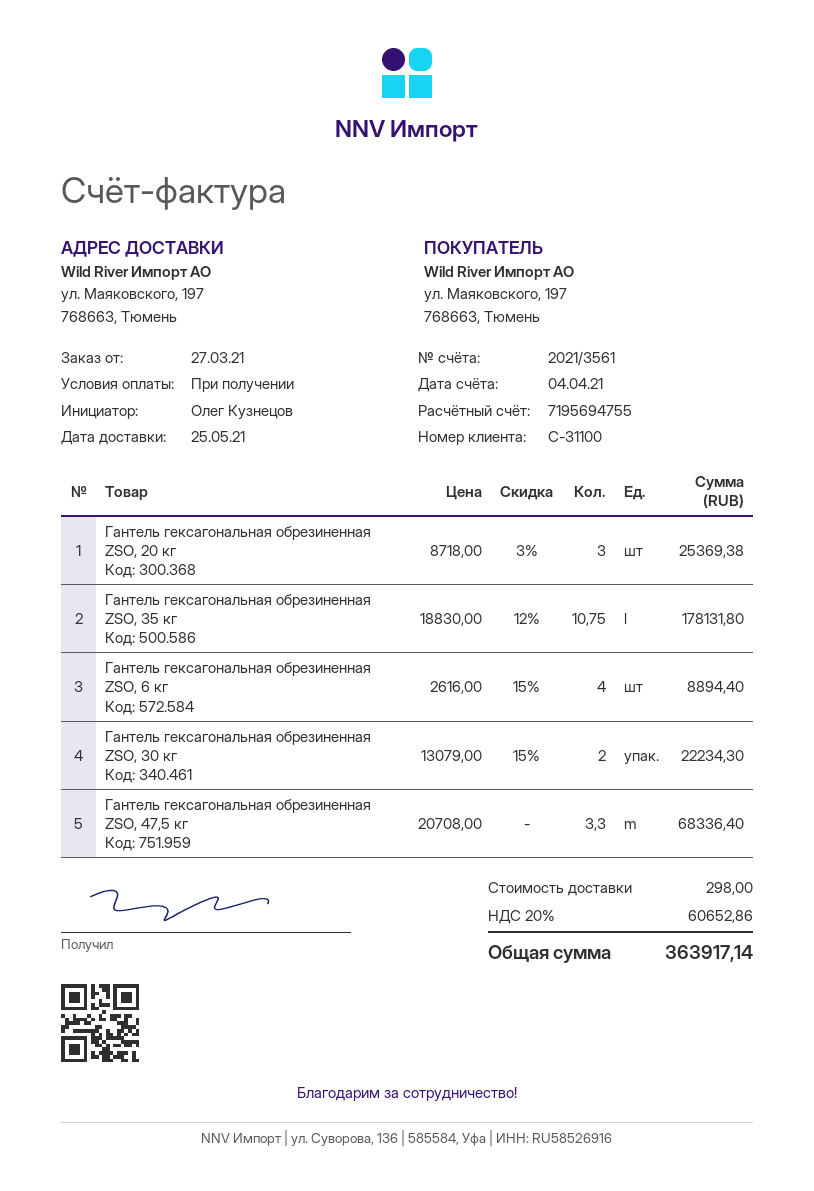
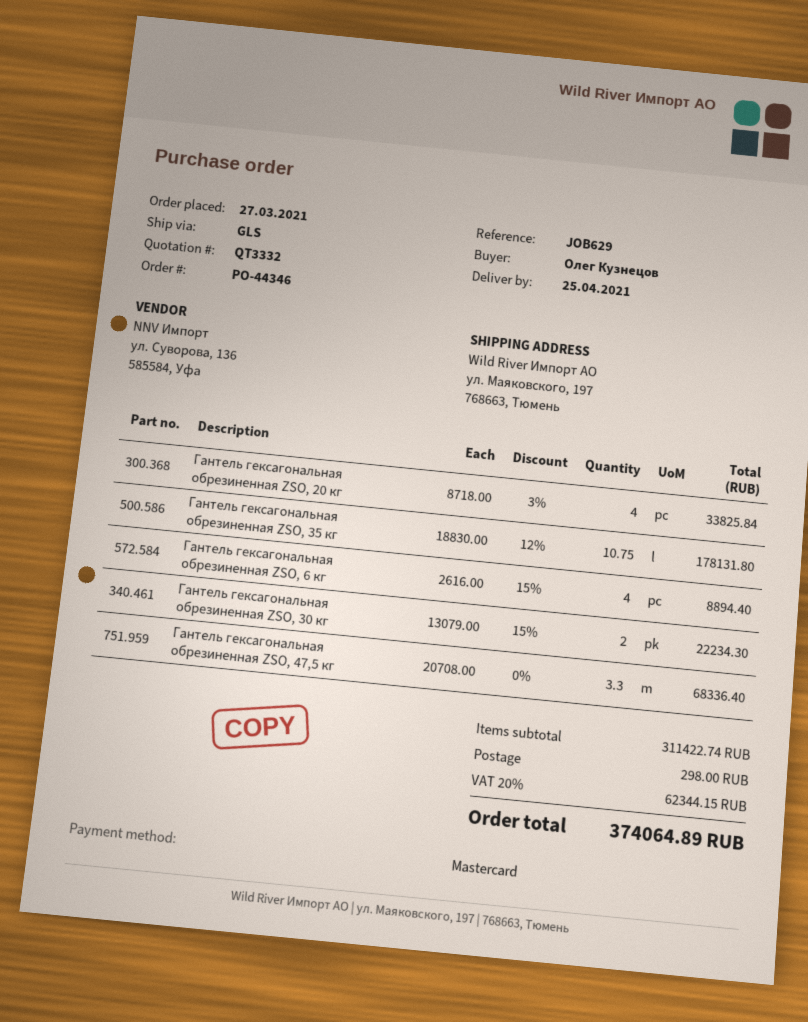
delivery date: 2021-05-25 -> 2021-04-25
Гантель гексагональная обрезиненная ZSO, 20 кг: 3 x 8718.00 - 3% = 25369.38 -> 4 x 8718.00 - 3% = 33825.84
tax: 20% = 60652.86 -> 20% = 62344.15
total: 363917.14 -> 374064.89

